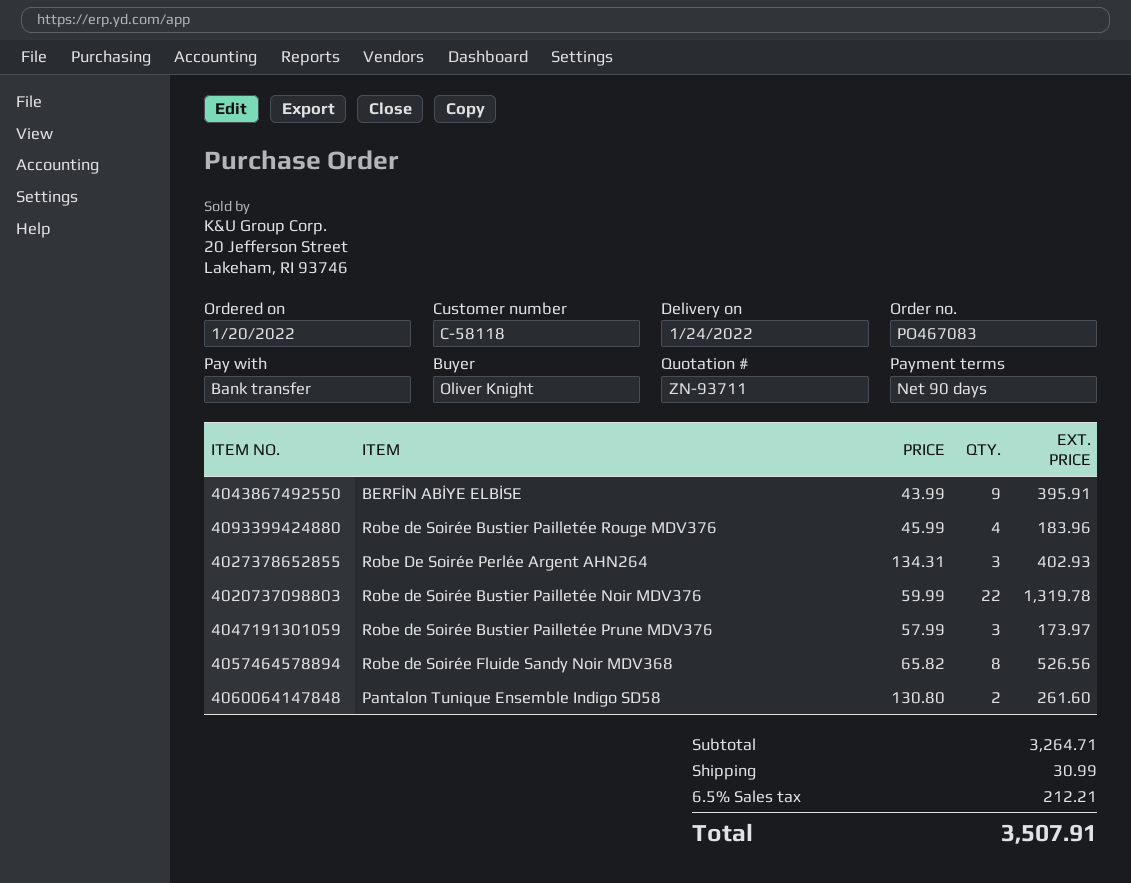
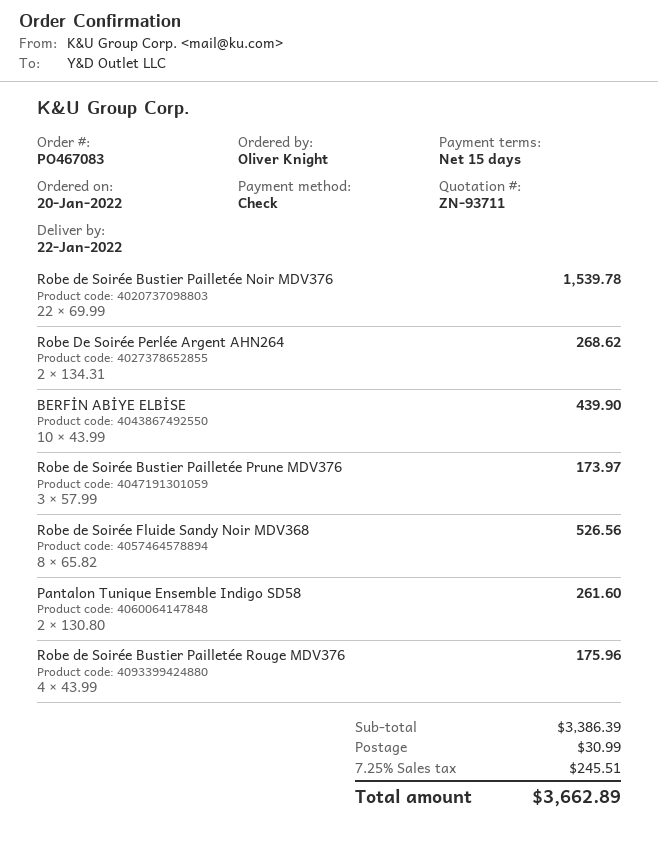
delivery date: 2022-01-24 -> 2022-01-22
payment terms: 90 days -> 15 days
payment method: bank transfer -> cheque
BERFİN ABİYE ELBİSE: 9 x 43.99 = 395.91 -> 10 x 43.99 = 439.90
Robe de Soirée Bustier Pailletée Rouge MDV376: 4 x 45.99 = 183.96 -> 4 x 43.99 = 175.96
Robe De Soirée Perlée Argent AHN264: 3 x 134.31 = 402.93 -> 2 x 134.31 = 268.62
Robe de Soirée Bustier Pailletée Noir MDV376: 22 x 59.99 = 1319.78 -> 22 x 69.99 = 1539.78
subtotal: 3264.71 -> 3386.39
tax: 6.5% = 212.21 -> 7.25% = 245.51
total: 3507.91 -> 3662.89

